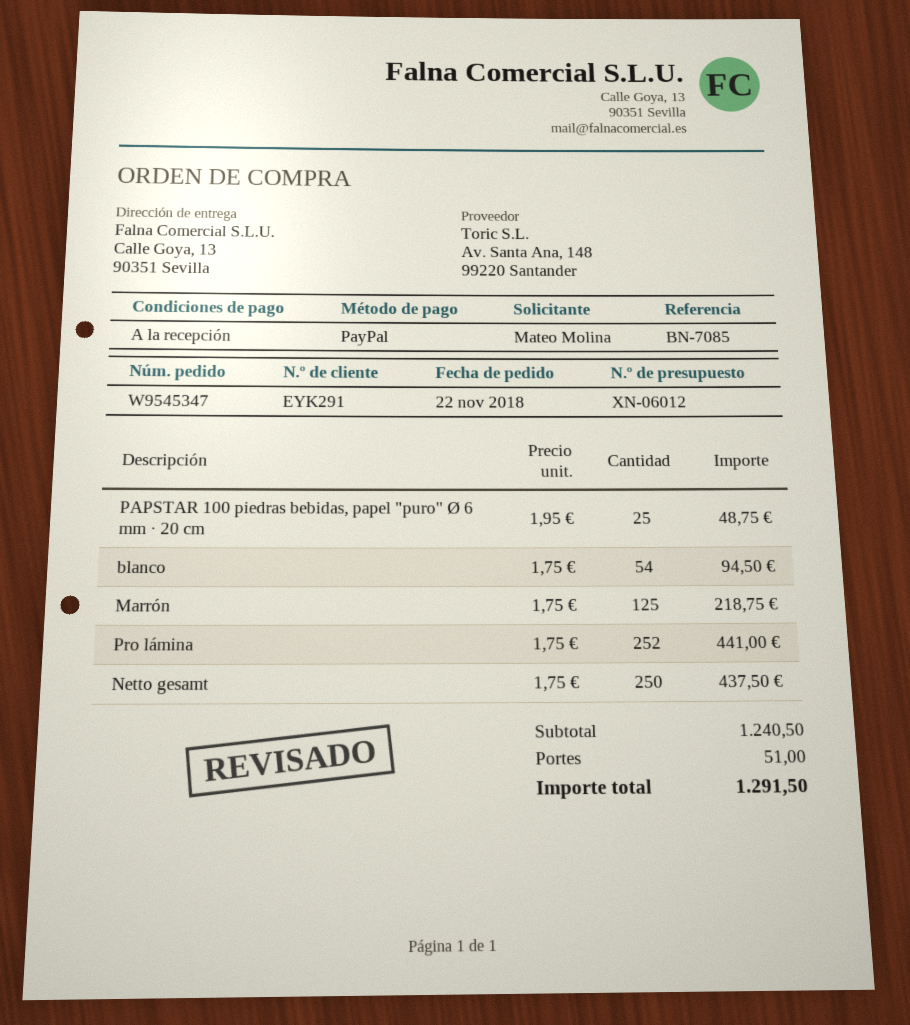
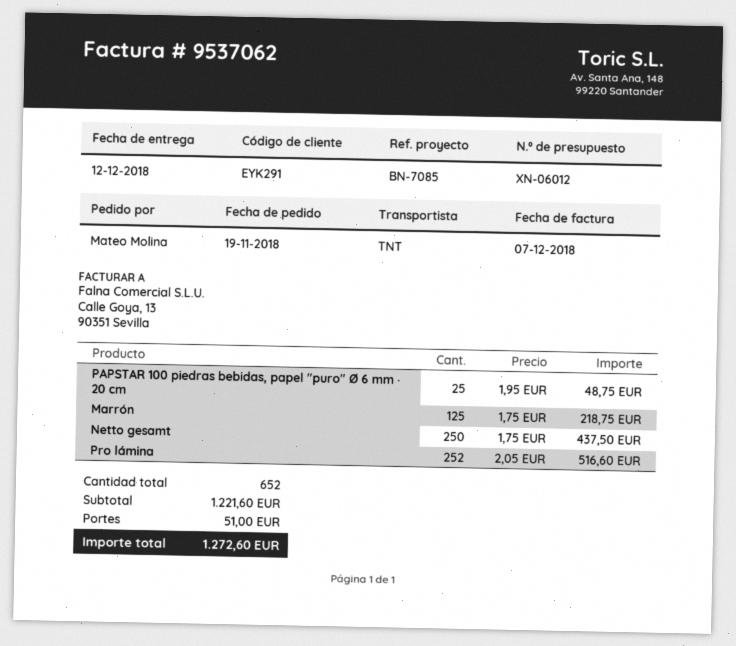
order date: 2018-11-22 -> 2018-11-19
blanco: 54 x 1.75 = 94.50 -> none
Pro lámina: 252 x 1.75 = 441.00 -> 252 x 2.05 = 516.60
subtotal: 1240.50 -> 1221.60
total: 1291.50 -> 1272.60

